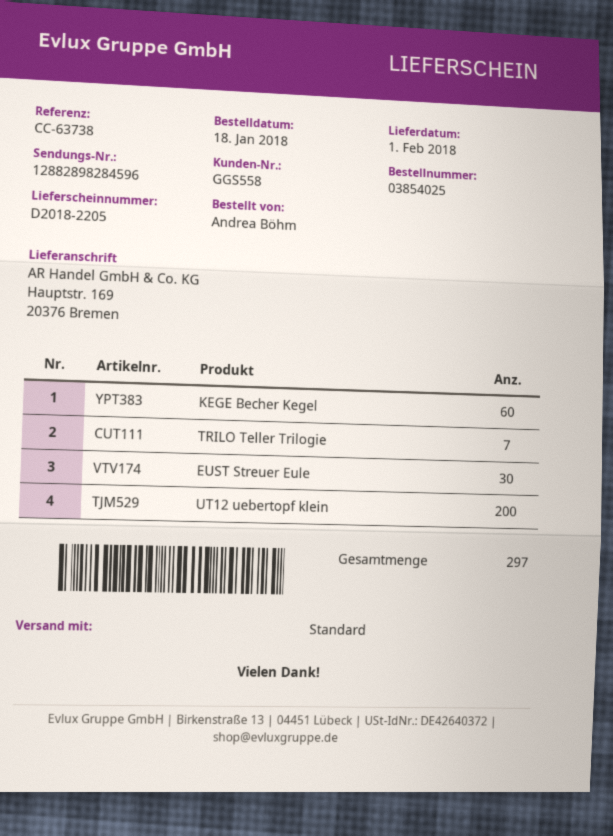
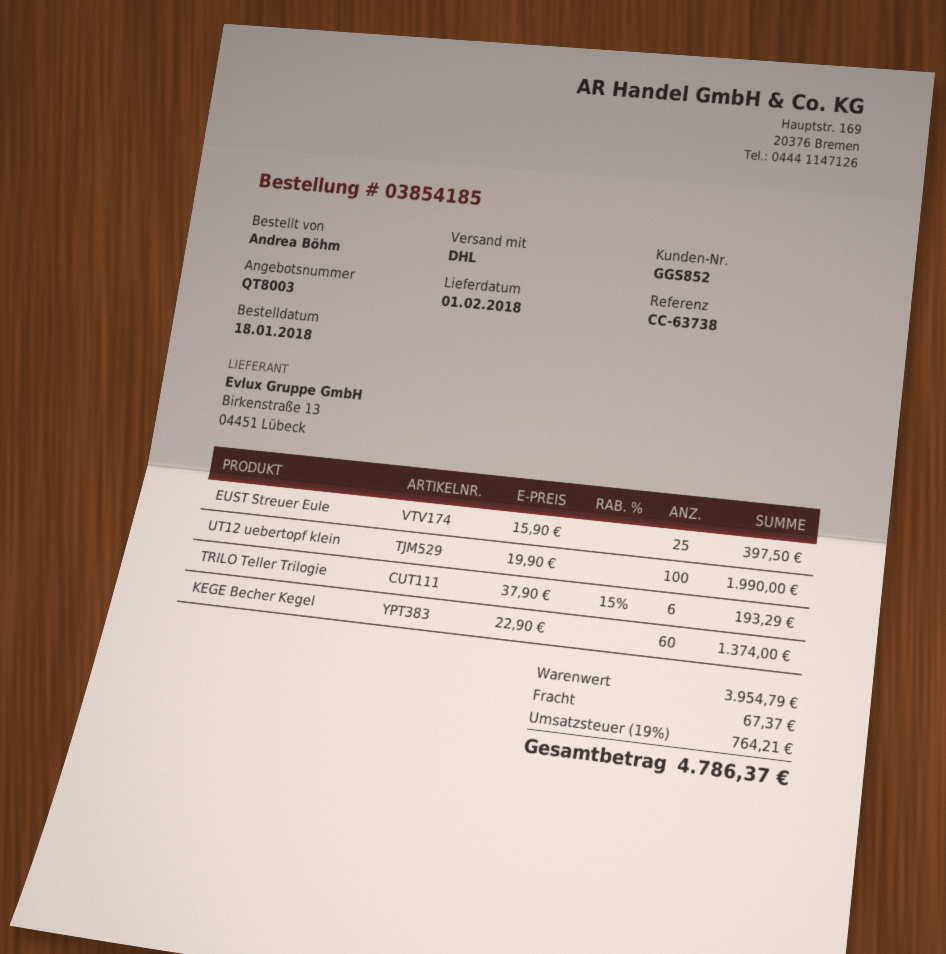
order number: 03854025 -> 03854185
customer number: GGS558 -> GGS852
shipping method: standard -> DHL
TRILO Teller Trilogie: 7 -> 6
EUST Streuer Eule: 30 -> 25
UT12 uebertopf klein: 200 -> 100

